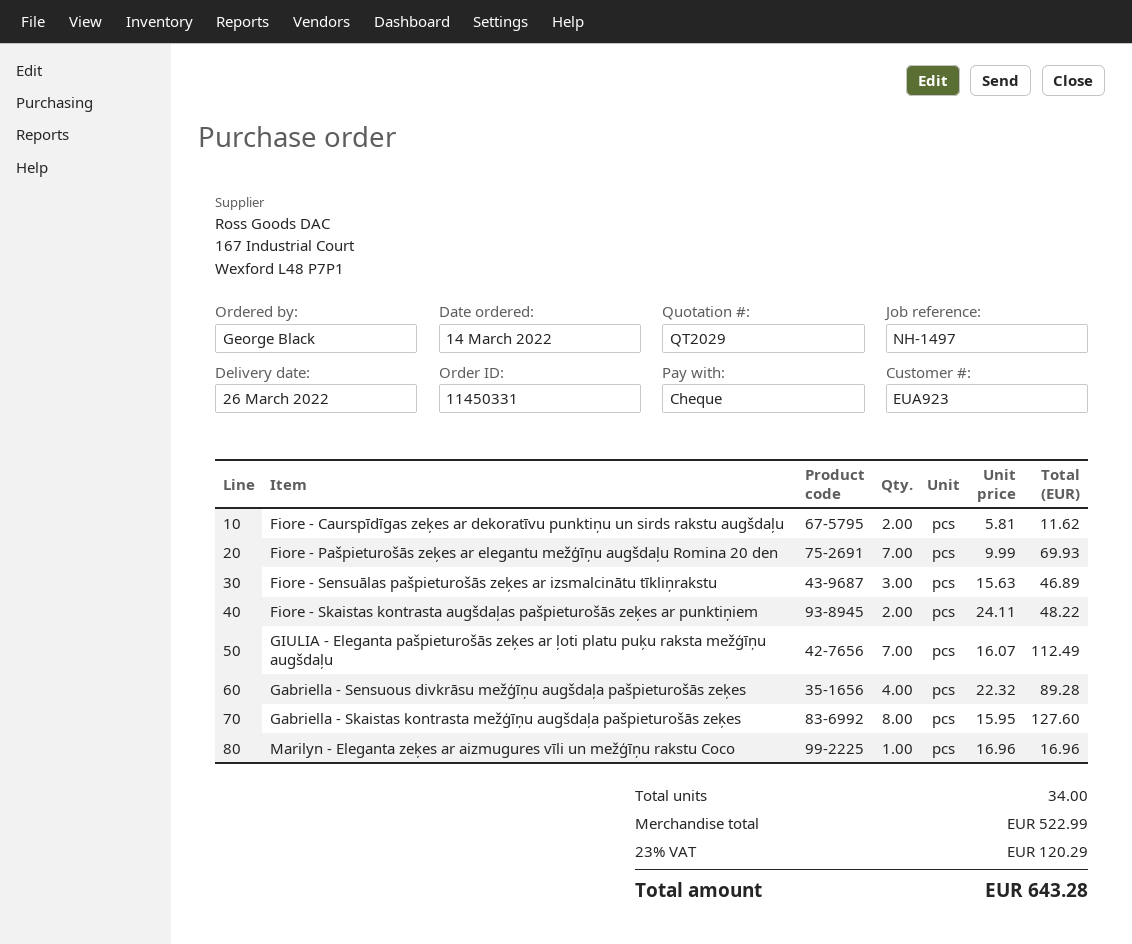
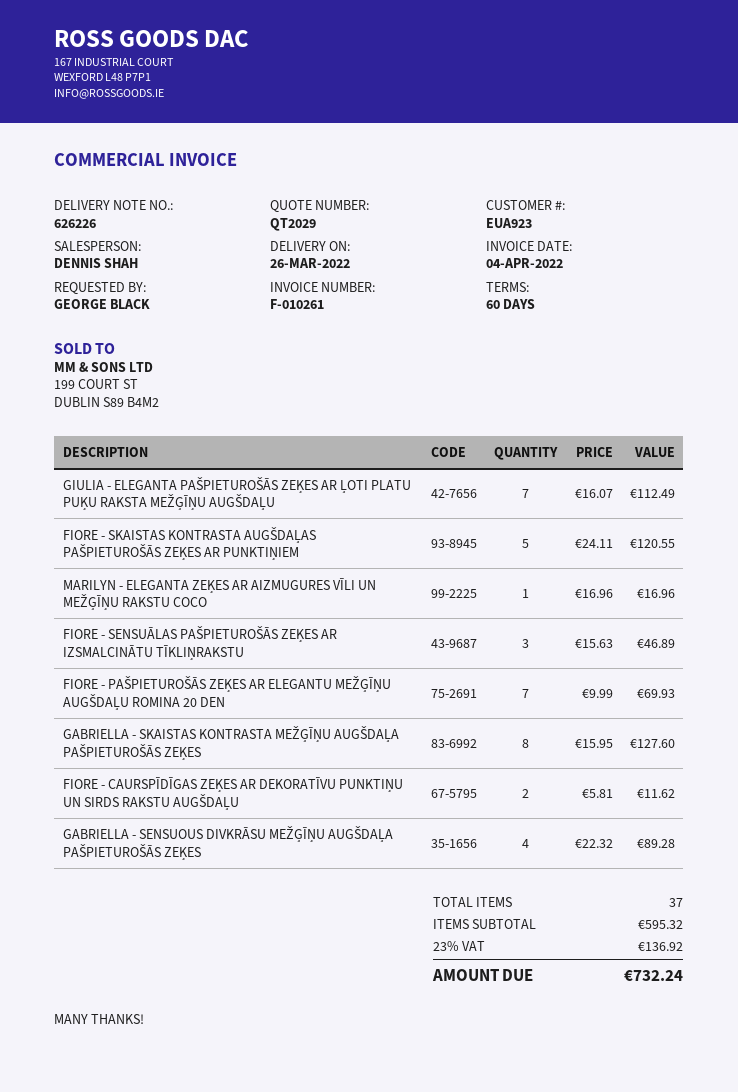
Fiore - Skaistas kontrasta augšdaļas pašpieturošās zeķes ar punktiņiem: 2 x 24.11 = 48.22 -> 5 x 24.11 = 120.55
total quantity: 34 -> 37
subtotal: 522.99 -> 595.32
tax: 23% = 120.29 -> 23% = 136.92
total: 643.28 -> 732.24

